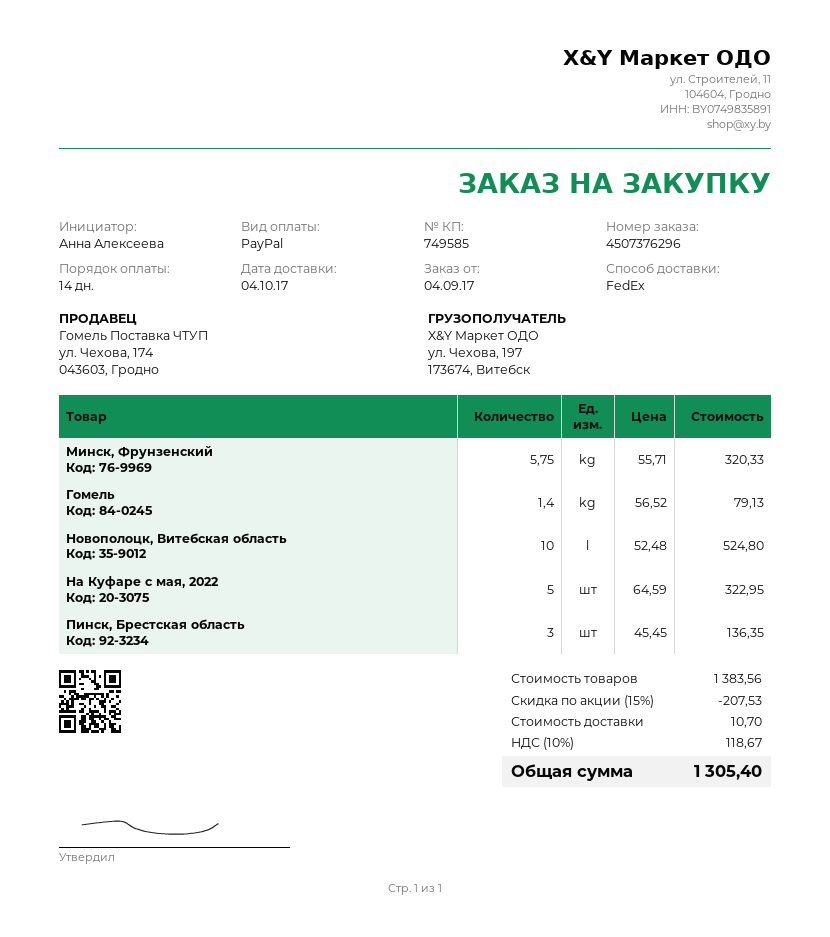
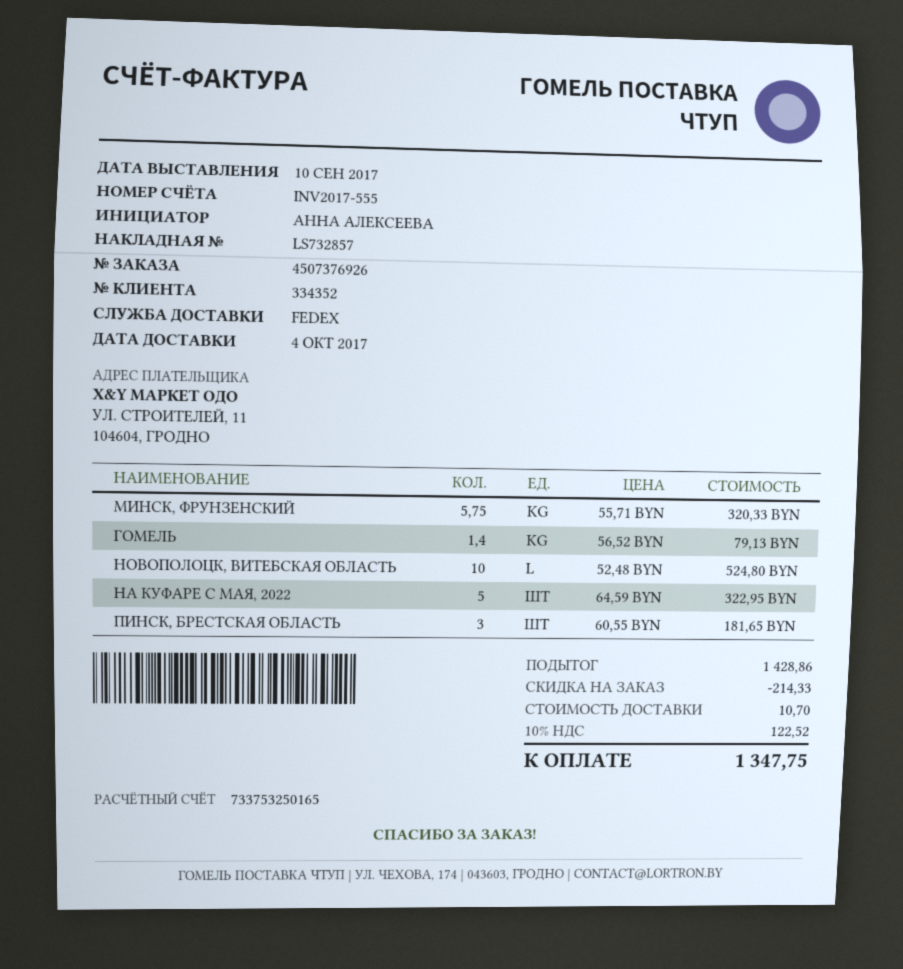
order number: 4507376296 -> 4507376926
Пинск, Брестская область: 3 x 45.45 = 136.35 -> 3 x 60.55 = 181.65
subtotal: 1383.56 -> 1428.86
discount: 207.53 -> 214.33
tax: 10% = 118.67 -> 10% = 122.52
total: 1305.40 -> 1347.75

